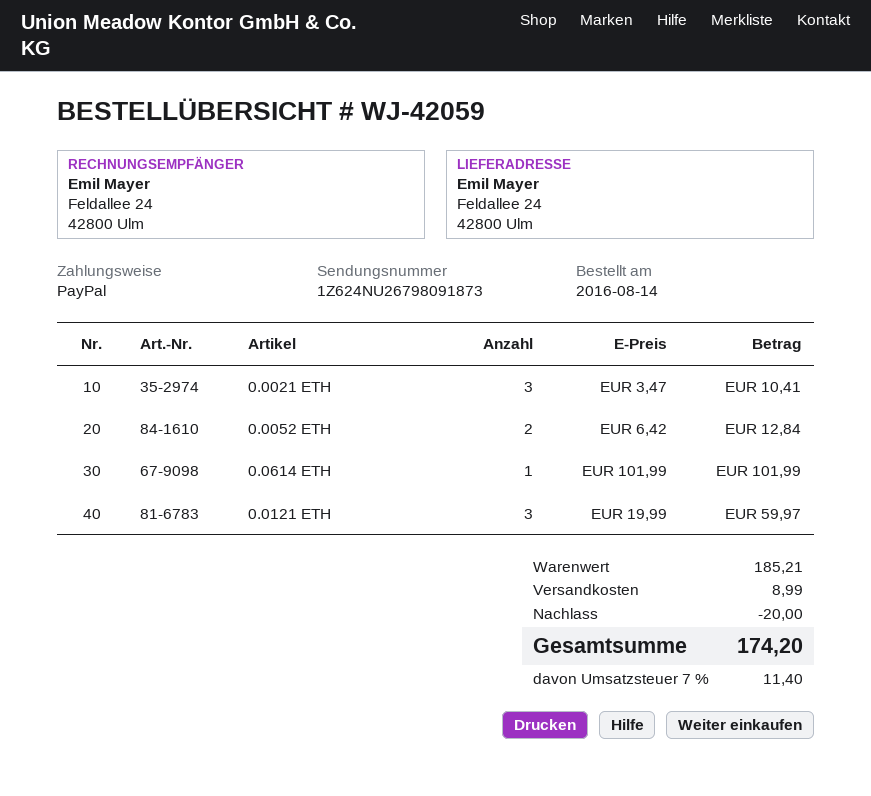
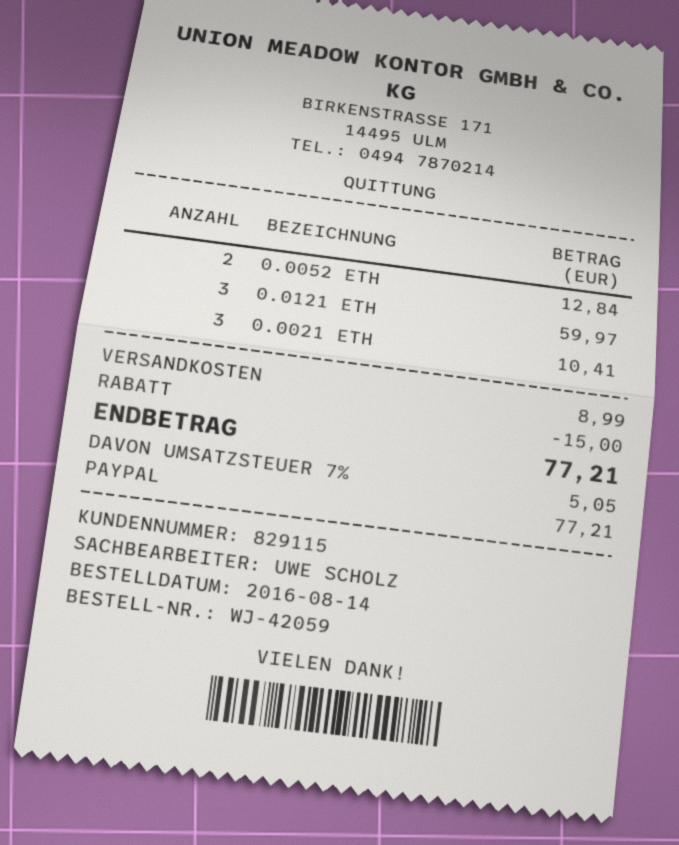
0.0614 ETH: 1 for 101.99 -> none
discount: 20.00 -> 15.00
tax: 7% = 11.40 -> 7% = 5.05
total: 174.20 -> 77.21

